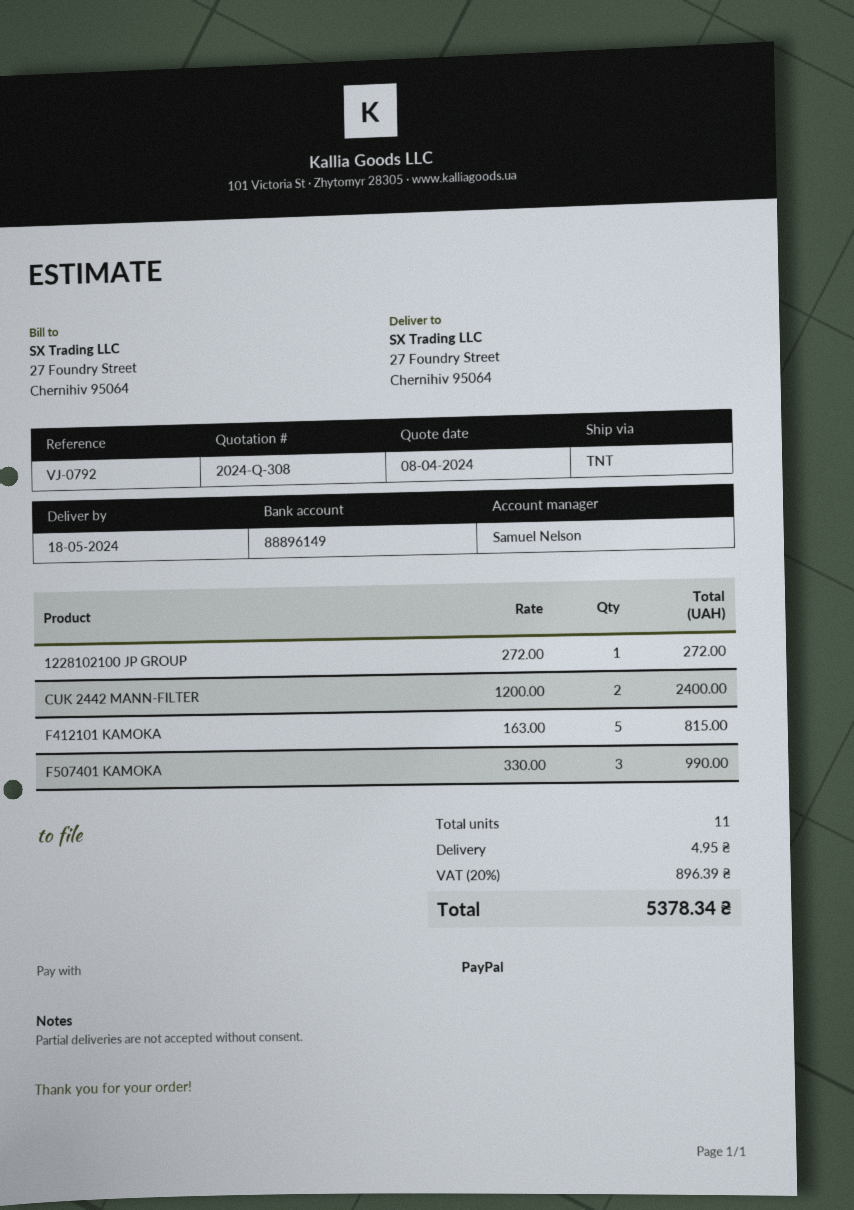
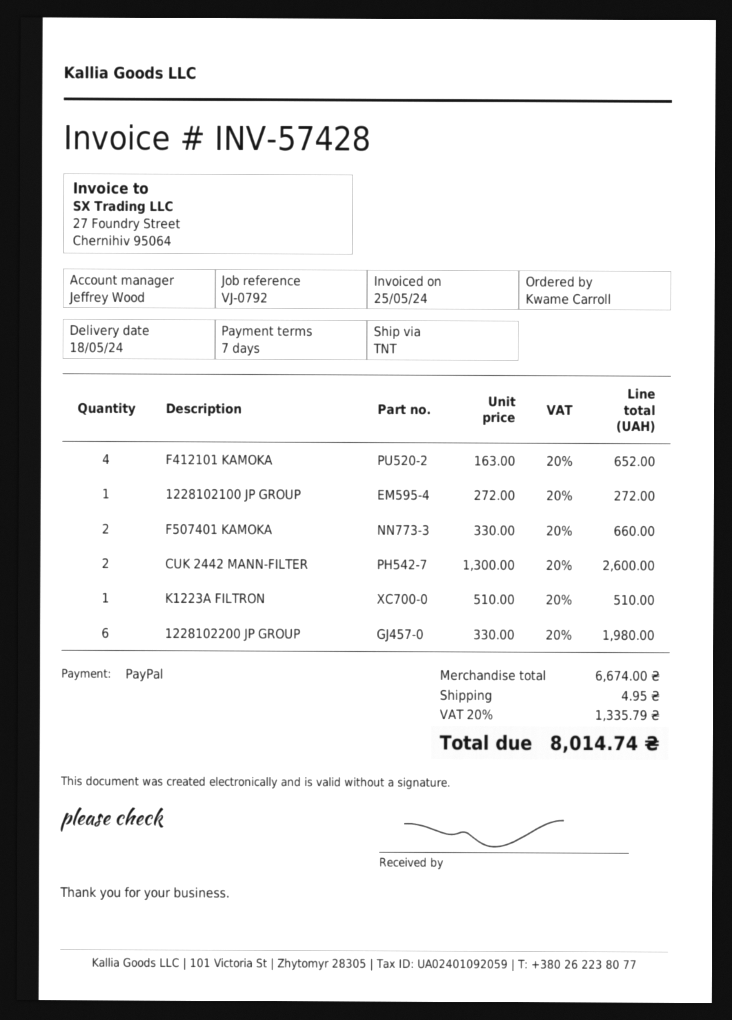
sales rep: Samuel Nelson -> Jeffrey Wood
CUK 2442 MANN-FILTER: 2 x 1200.00 = 2400.00 -> 2 x 1300.00 = 2600.00
F412101 KAMOKA: 5 x 163.00 = 815.00 -> 4 x 163.00 = 652.00
F507401 KAMOKA: 3 x 330.00 = 990.00 -> 2 x 330.00 = 660.00
K1223A FILTRON: none -> 1 x 510.00 = 510.00
1228102200 JP GROUP: none -> 6 x 330.00 = 1980.00
tax: 20% = 896.39 -> 20% = 1335.79
total: 5378.34 -> 8014.74

